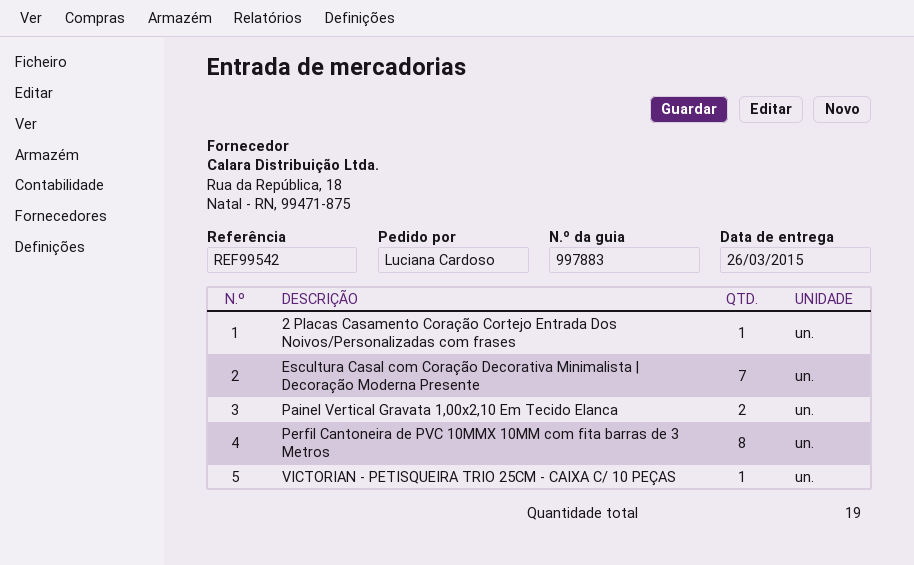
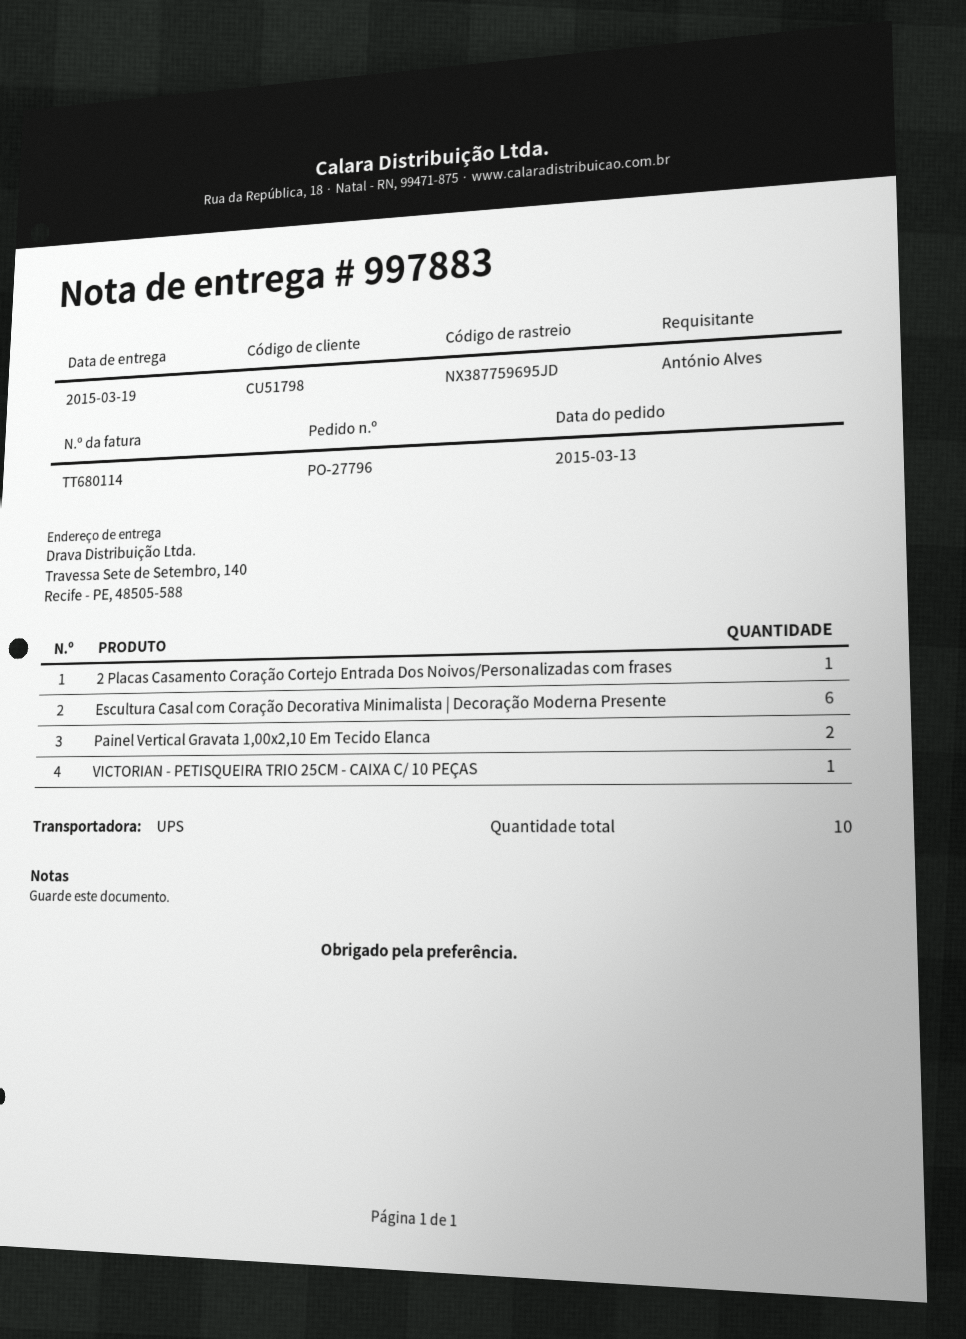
delivery date: 2015-03-26 -> 2015-03-19
ordered by: Luciana Cardoso -> António Alves
Escultura Casal com Coração Decorativa Minimalista | Decoração Moderna Presente: 7 -> 6
Perfil Cantoneira de PVC 10MMX 10MM com fita barras de 3 Metros: 8 -> none
total quantity: 19 -> 10

